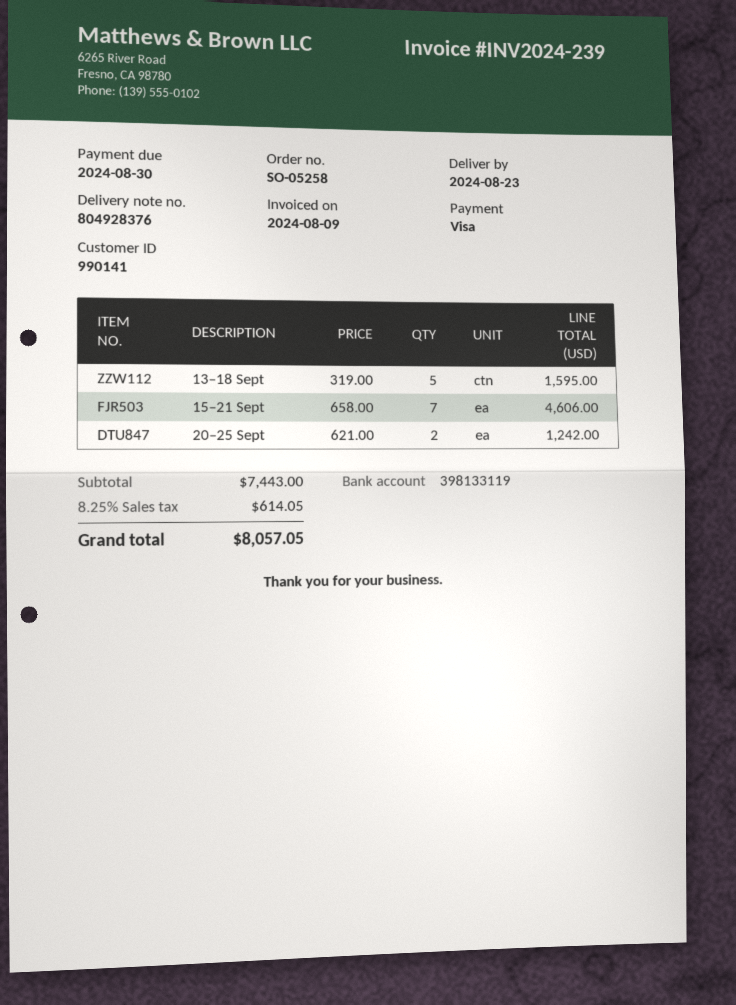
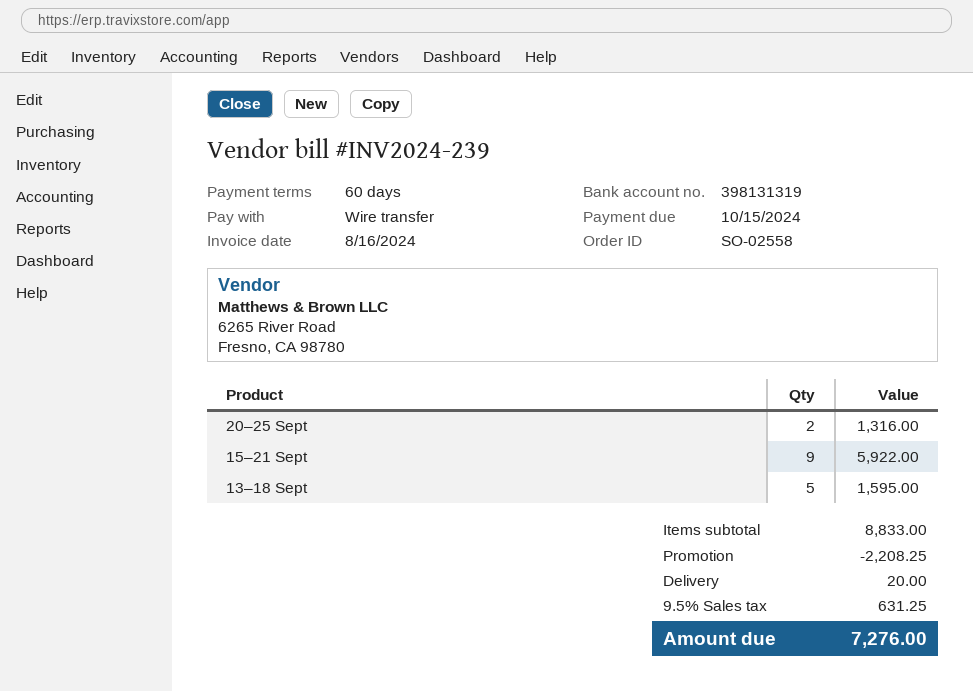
order number: SO-05258 -> SO-02558
invoice date: 2024-08-09 -> 2024-08-16
due date: 2024-08-30 -> 2024-10-15
payment method: Visa -> bank transfer
bank account: 398133119 -> 398131319
15–21 Sept: 7 for 4606.00 -> 9 for 5922.00
20–25 Sept: 2 for 1242.00 -> 2 for 1316.00
subtotal: 7443.00 -> 8833.00
discount: none -> 2208.25
shipping: none -> 20.00
tax: 8.25% = 614.05 -> 9.5% = 631.25
total: 8057.05 -> 7276.00

